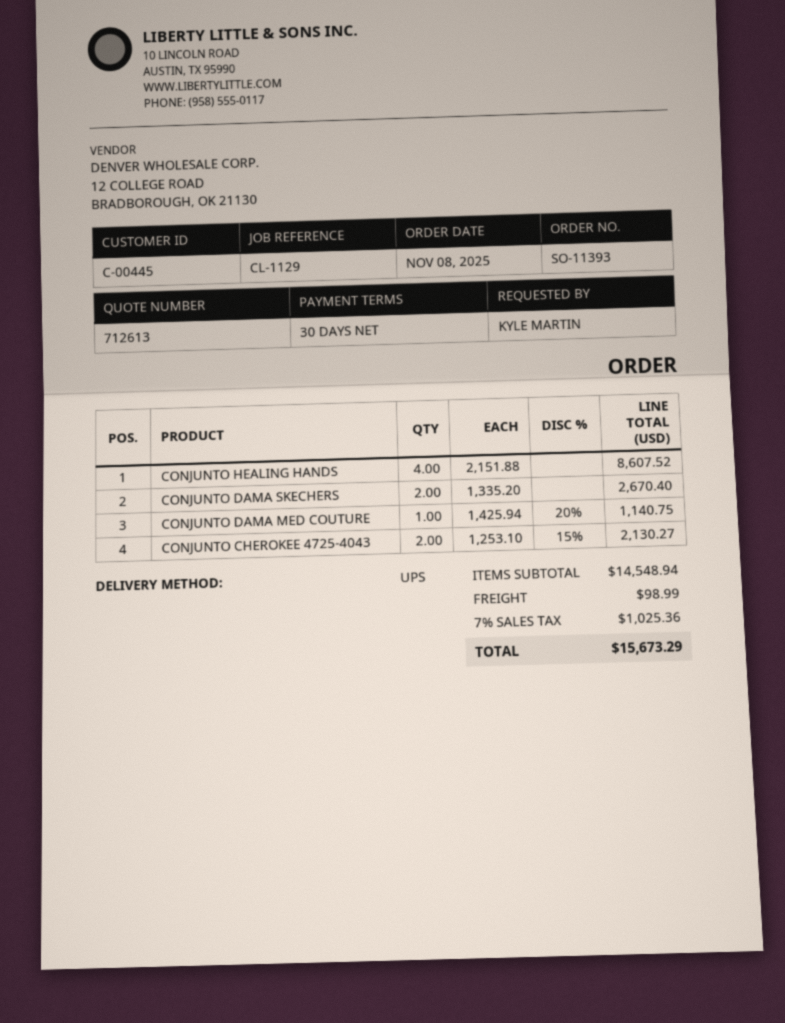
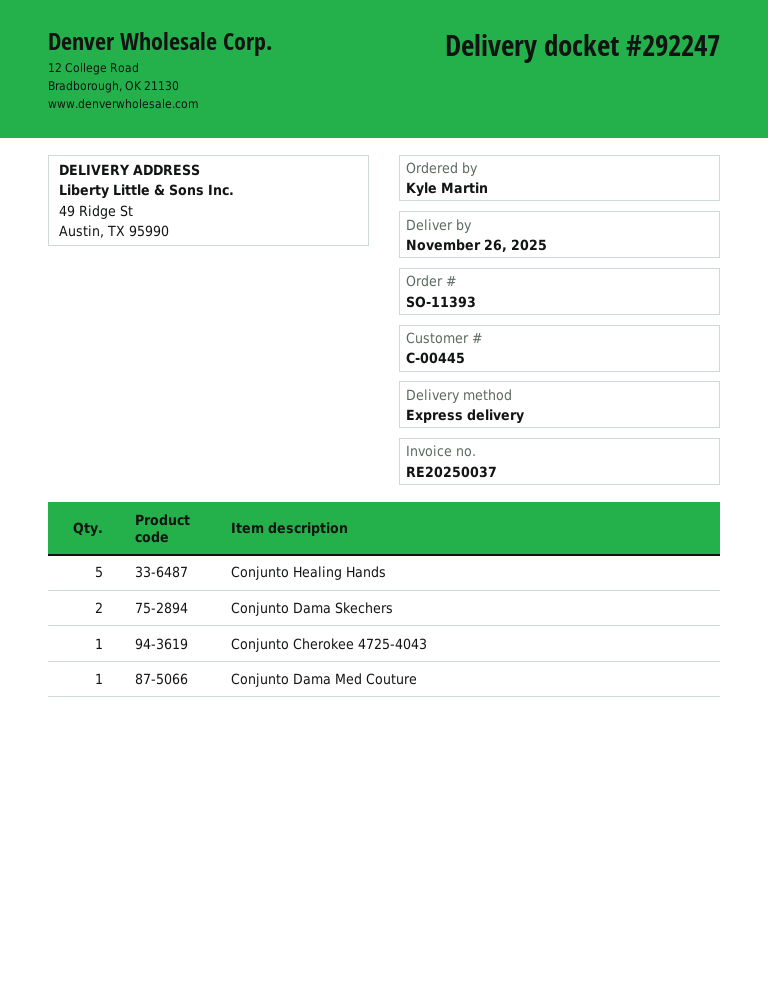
shipping method: UPS -> express
CONJUNTO HEALING HANDS: 4 -> 5
CONJUNTO CHEROKEE 4725-4043: 2 -> 1

